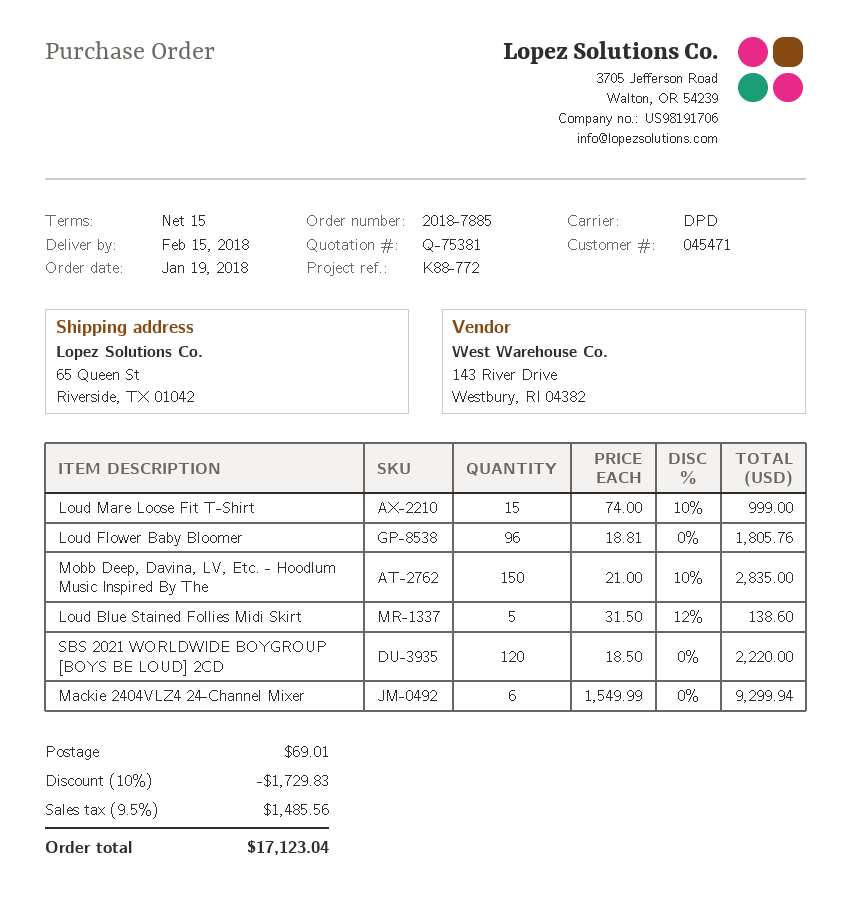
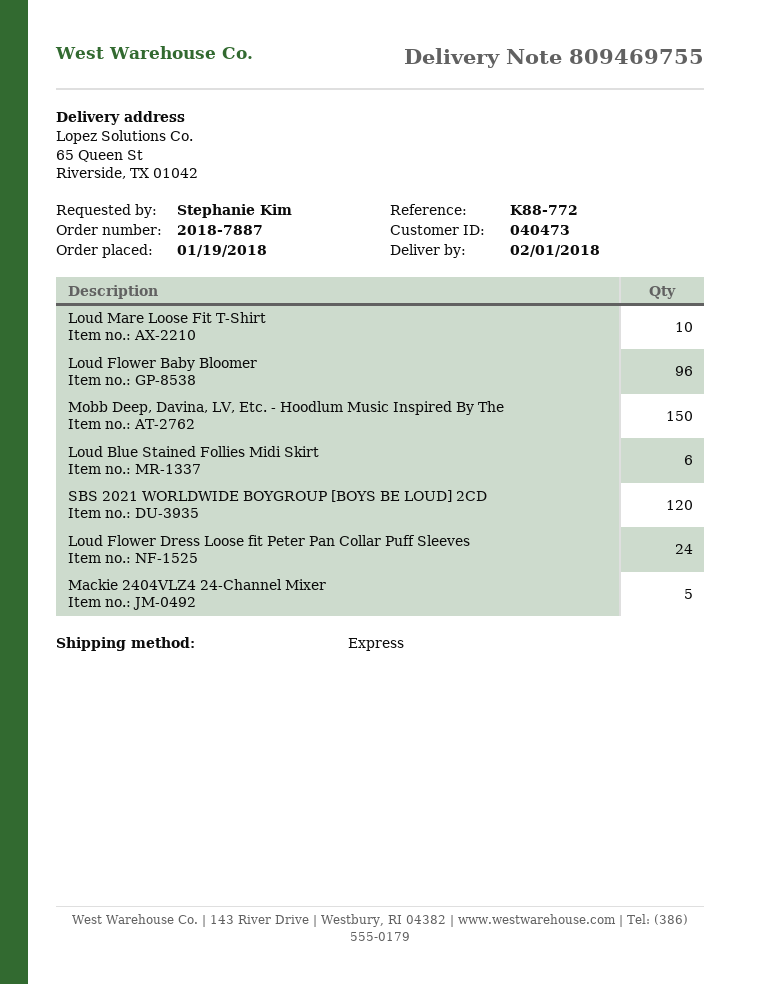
order number: 2018-7885 -> 2018-7887
delivery date: 2018-02-15 -> 2018-02-01
customer number: 045471 -> 040473
shipping method: DPD -> express
Loud Mare Loose Fit T-Shirt: 15 -> 10
Loud Blue Stained Follies Midi Skirt: 5 -> 6
Mackie 2404VLZ4 24-Channel Mixer: 6 -> 5
Loud Flower Dress Loose fit Peter Pan Collar Puff Sleeves: none -> 24

